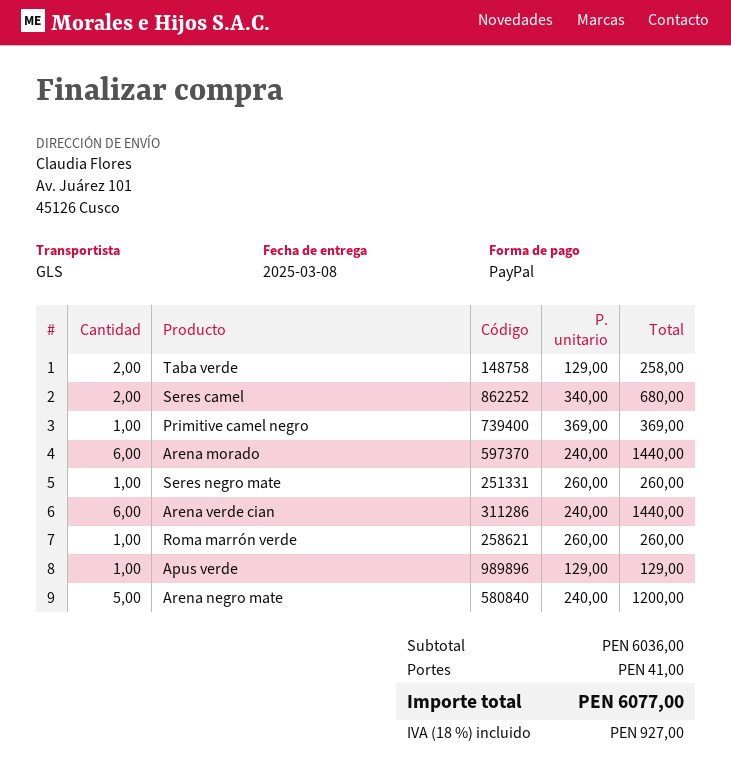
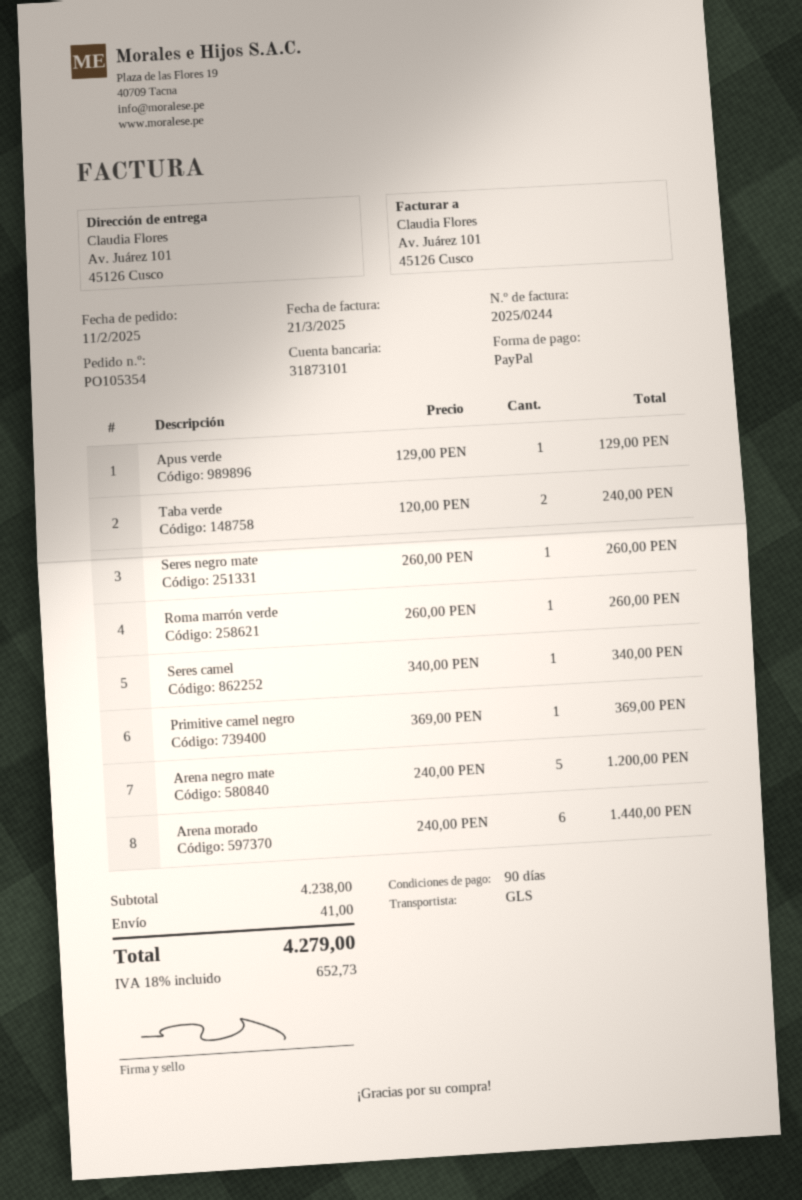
Taba verde: 2 x 129.00 = 258.00 -> 2 x 120.00 = 240.00
Seres camel: 2 x 340.00 = 680.00 -> 1 x 340.00 = 340.00
Arena verde cian: 6 x 240.00 = 1440.00 -> none
subtotal: 6036.00 -> 4238.00
tax: 18% = 927.00 -> 18% = 652.73
total: 6077.00 -> 4279.00

